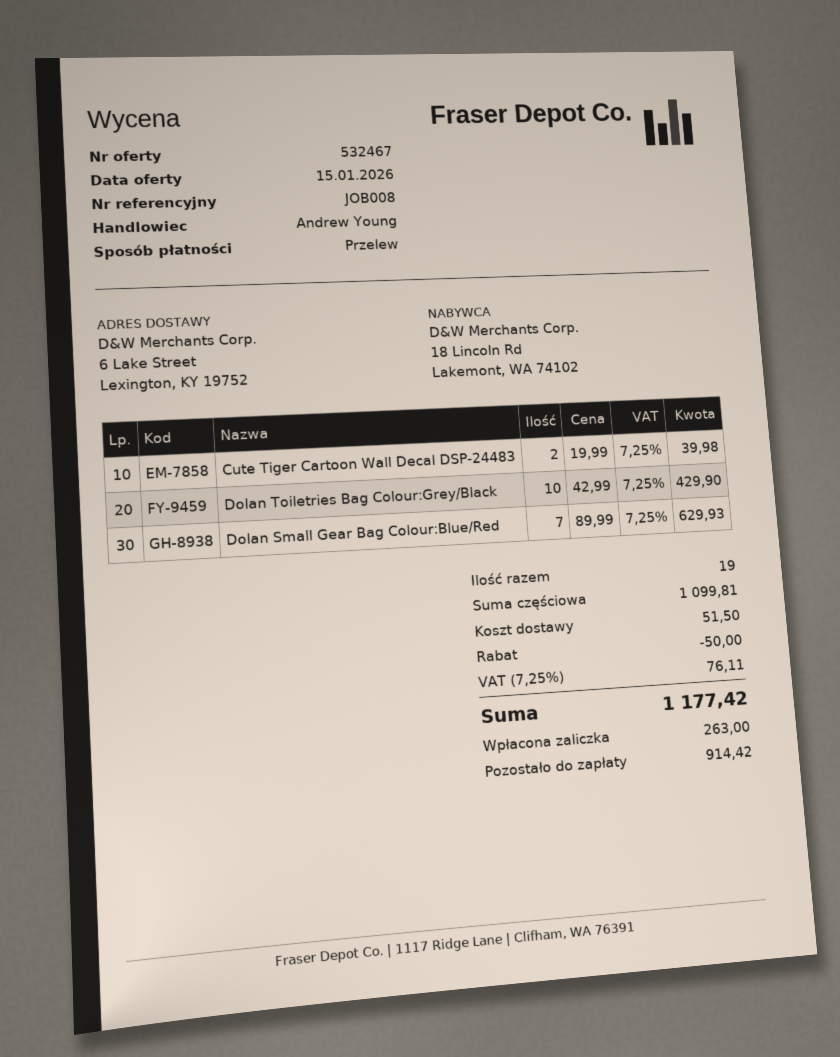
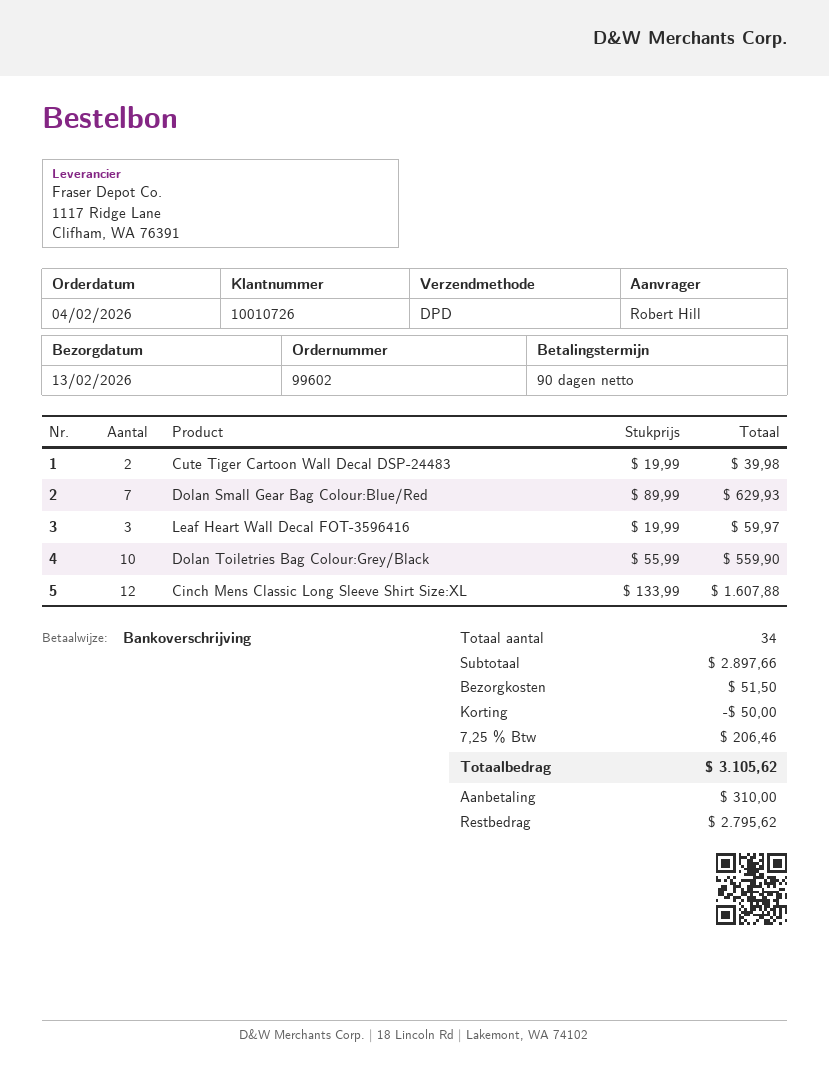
Dolan Toiletries Bag Colour:Grey/Black: 10 x 42.99 = 429.90 -> 10 x 55.99 = 559.90
Leaf Heart Wall Decal FOT-3596416: none -> 3 x 19.99 = 59.97
Cinch Mens Classic Long Sleeve Shirt Size:XL: none -> 12 x 133.99 = 1607.88
total quantity: 19 -> 34
subtotal: 1099.81 -> 2897.66
tax: 7.25% = 76.11 -> 7.25% = 206.46
total: 1177.42 -> 3105.62
deposit: 263.00 -> 310.00
balance: 914.42 -> 2795.62

